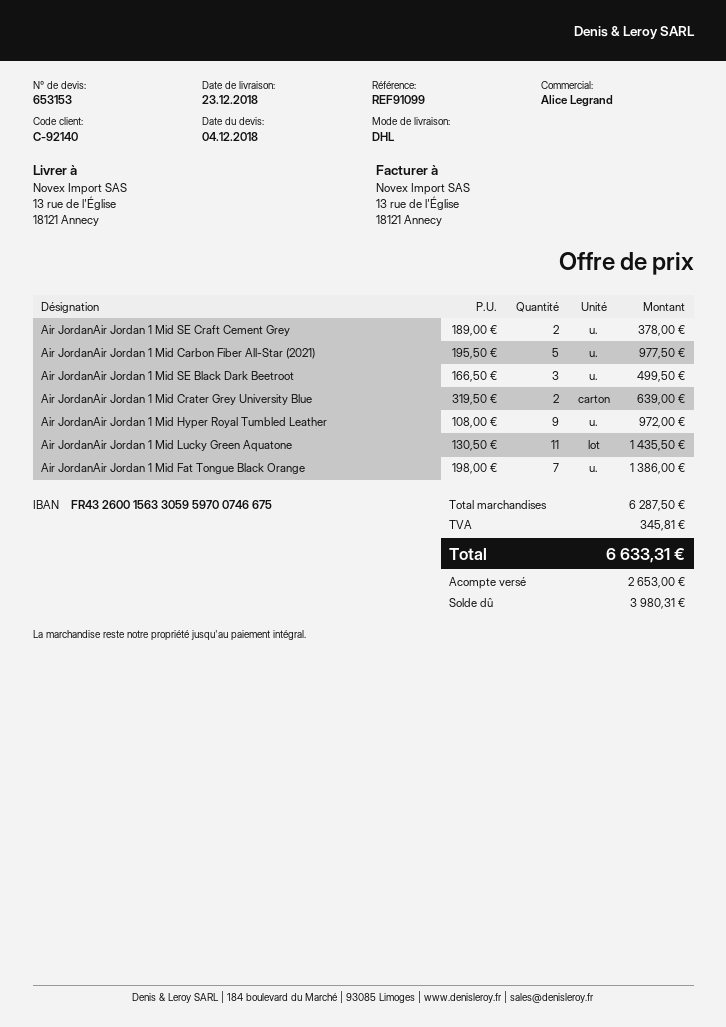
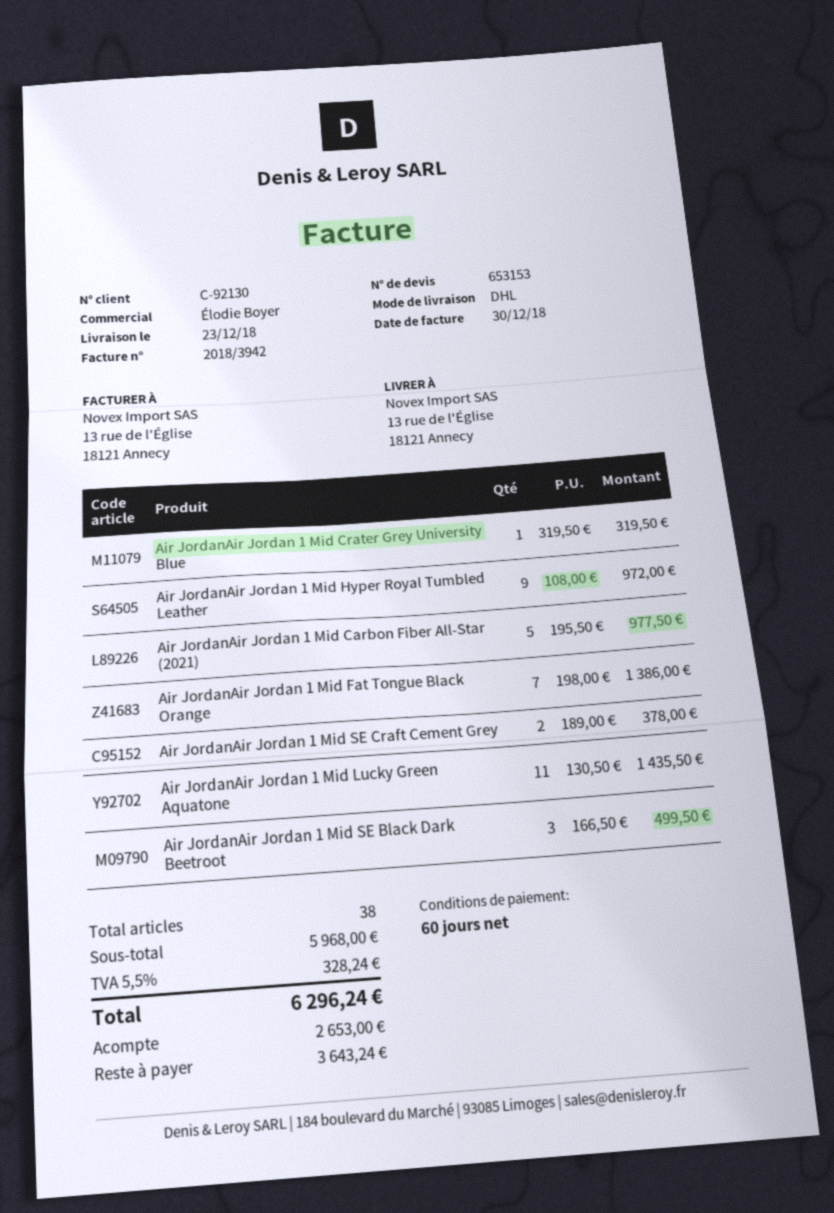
customer number: C-92140 -> C-92130
sales rep: Alice Legrand -> Élodie Boyer
Air JordanAir Jordan 1 Mid Crater Grey University Blue: 2 x 319.50 = 639.00 -> 1 x 319.50 = 319.50
subtotal: 6287.50 -> 5968.00
tax: 345.81 -> 328.24
total: 6633.31 -> 6296.24
balance: 3980.31 -> 3643.24

